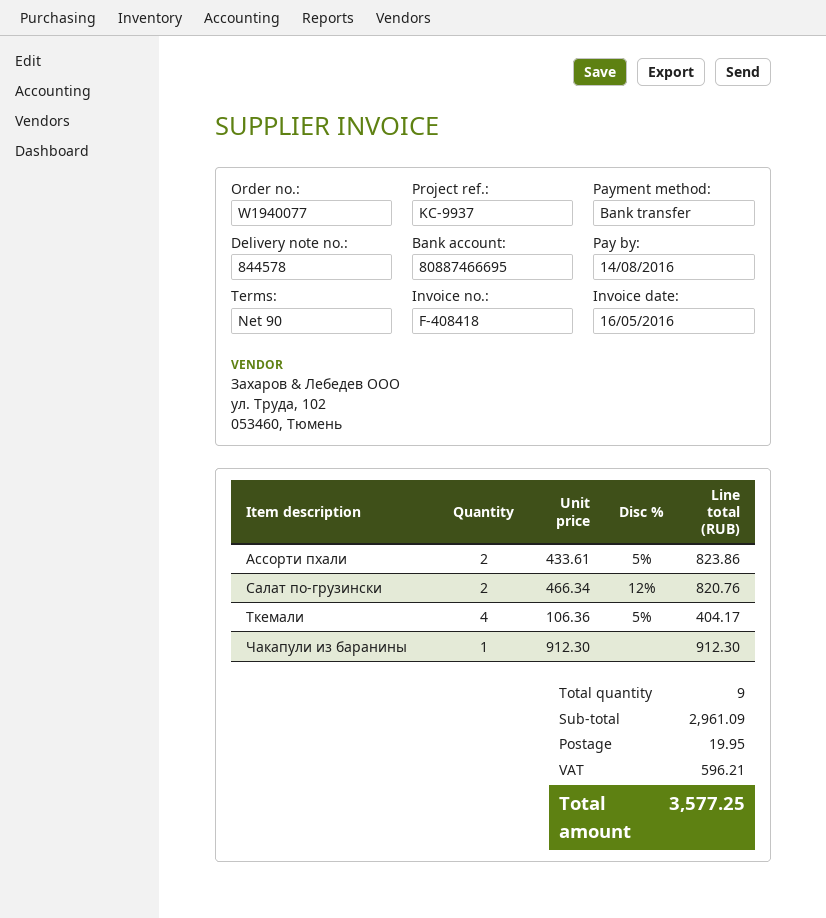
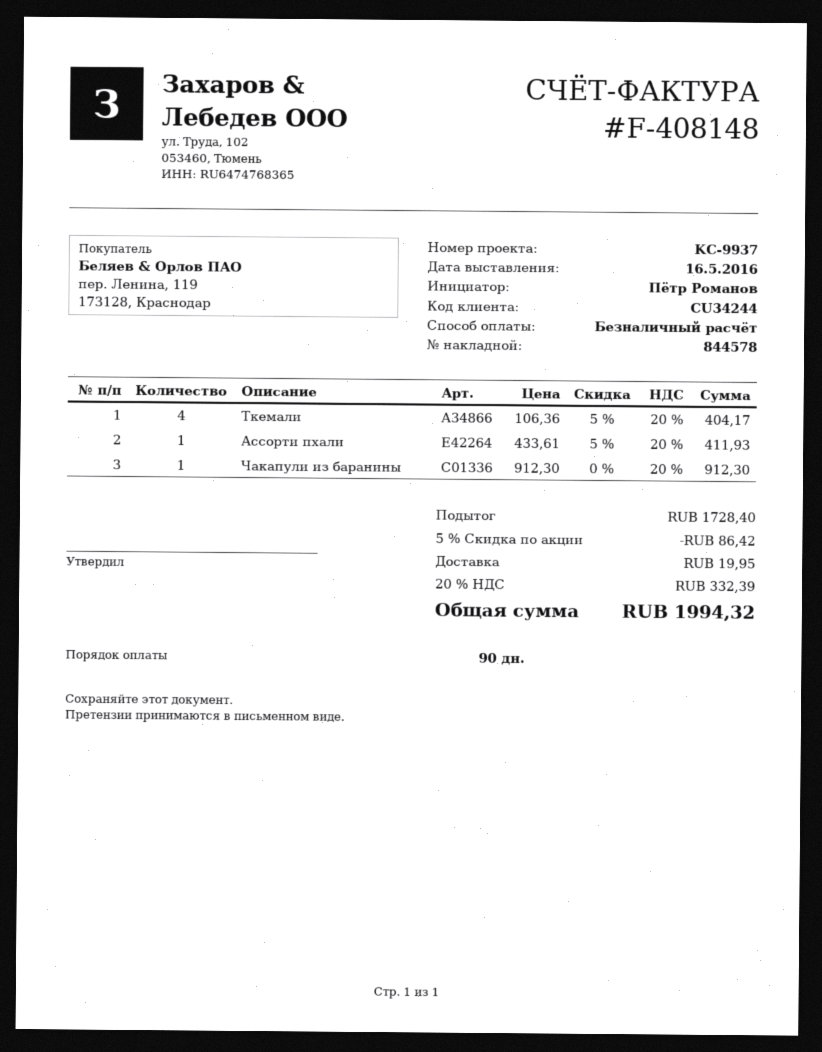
invoice number: F-408418 -> F-408148
Ассорти пхали: 2 x 433.61 - 5% = 823.86 -> 1 x 433.61 - 5% = 411.93
Салат по-грузински: 2 x 466.34 - 12% = 820.76 -> none
subtotal: 2961.09 -> 1728.40
discount: none -> 5% = 86.42
tax: 596.21 -> 332.39
total: 3577.25 -> 1994.32

